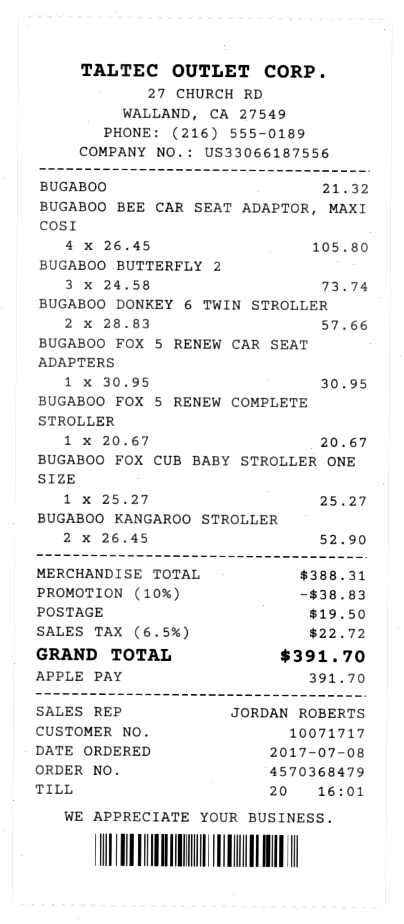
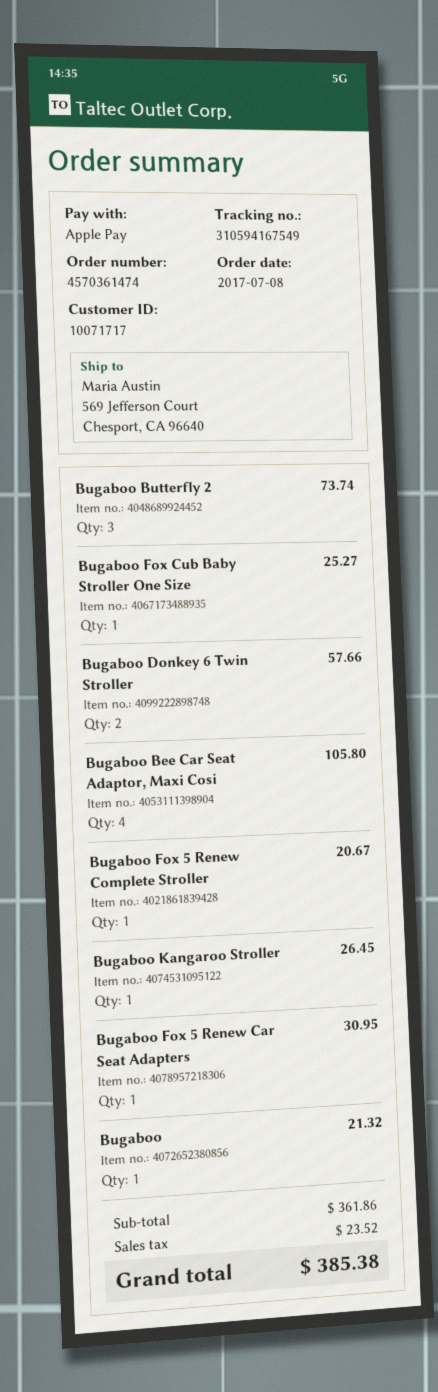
order number: 4570368479 -> 4570361474
BUGABOO KANGAROO STROLLER: 2 for 52.90 -> 1 for 26.45
subtotal: 388.31 -> 361.86
discount: 10% = 38.83 -> none
shipping: 19.50 -> none
tax: 22.72 -> 23.52
total: 391.70 -> 385.38

